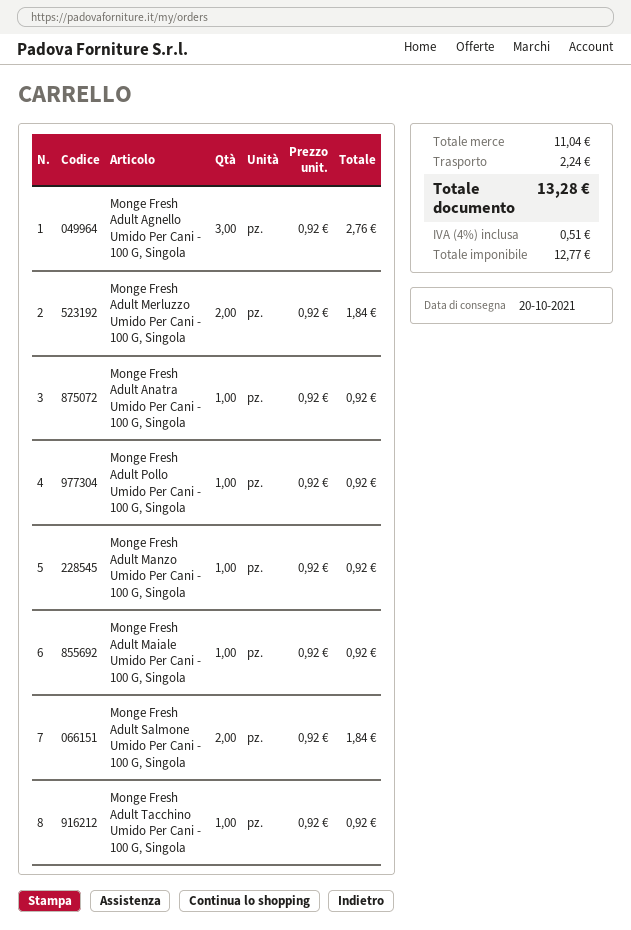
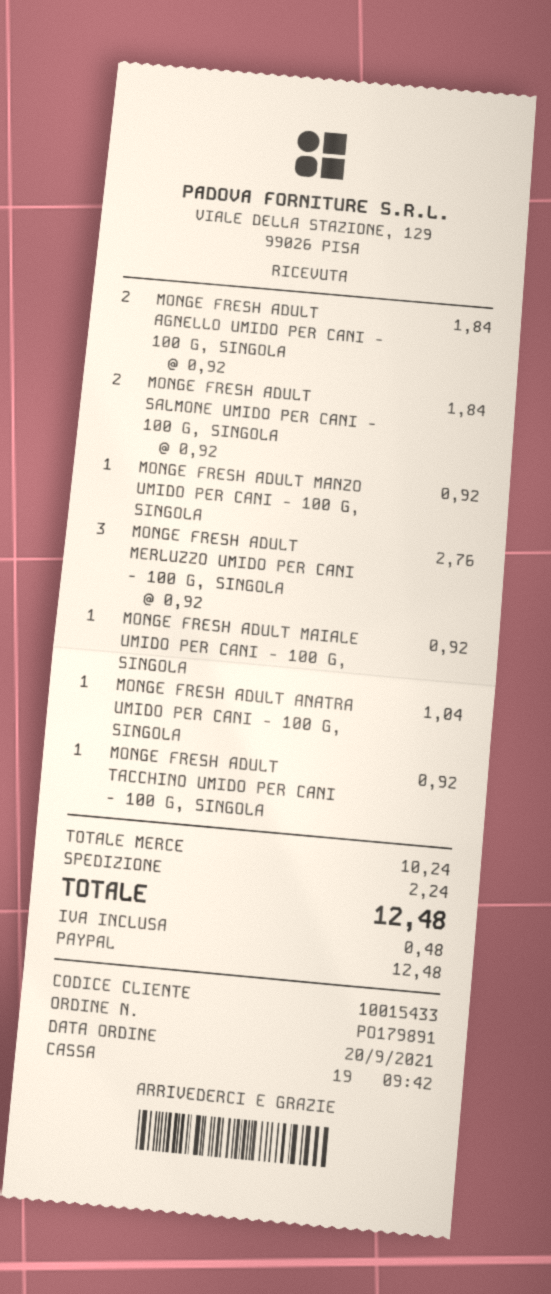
Monge Fresh Adult Agnello Umido Per Cani - 100 G, Singola: 3 x 0.92 = 2.76 -> 2 x 0.92 = 1.84
Monge Fresh Adult Merluzzo Umido Per Cani - 100 G, Singola: 2 x 0.92 = 1.84 -> 3 x 0.92 = 2.76
Monge Fresh Adult Anatra Umido Per Cani - 100 G, Singola: 1 x 0.92 = 0.92 -> 1 x 1.04 = 1.04
Monge Fresh Adult Pollo Umido Per Cani - 100 G, Singola: 1 x 0.92 = 0.92 -> none
subtotal: 11.04 -> 10.24
tax: 0.51 -> 0.48
total: 13.28 -> 12.48

